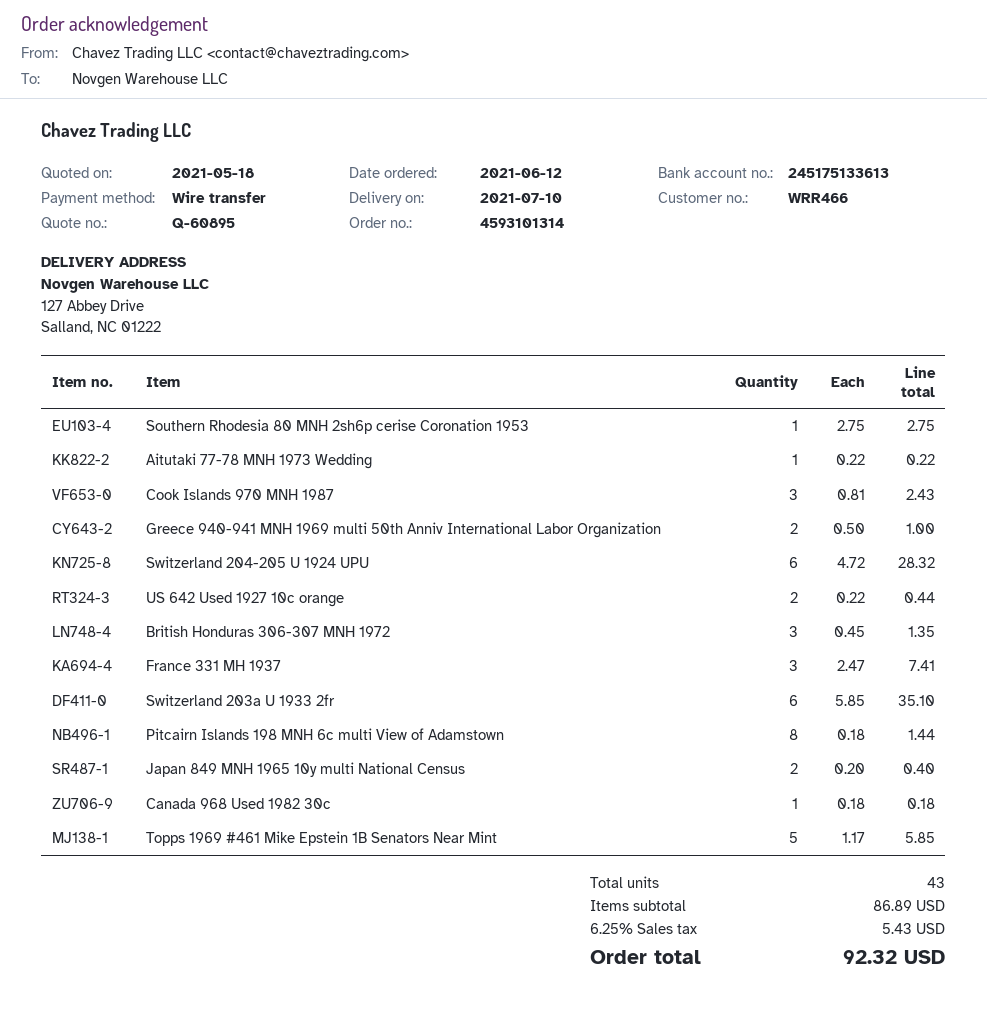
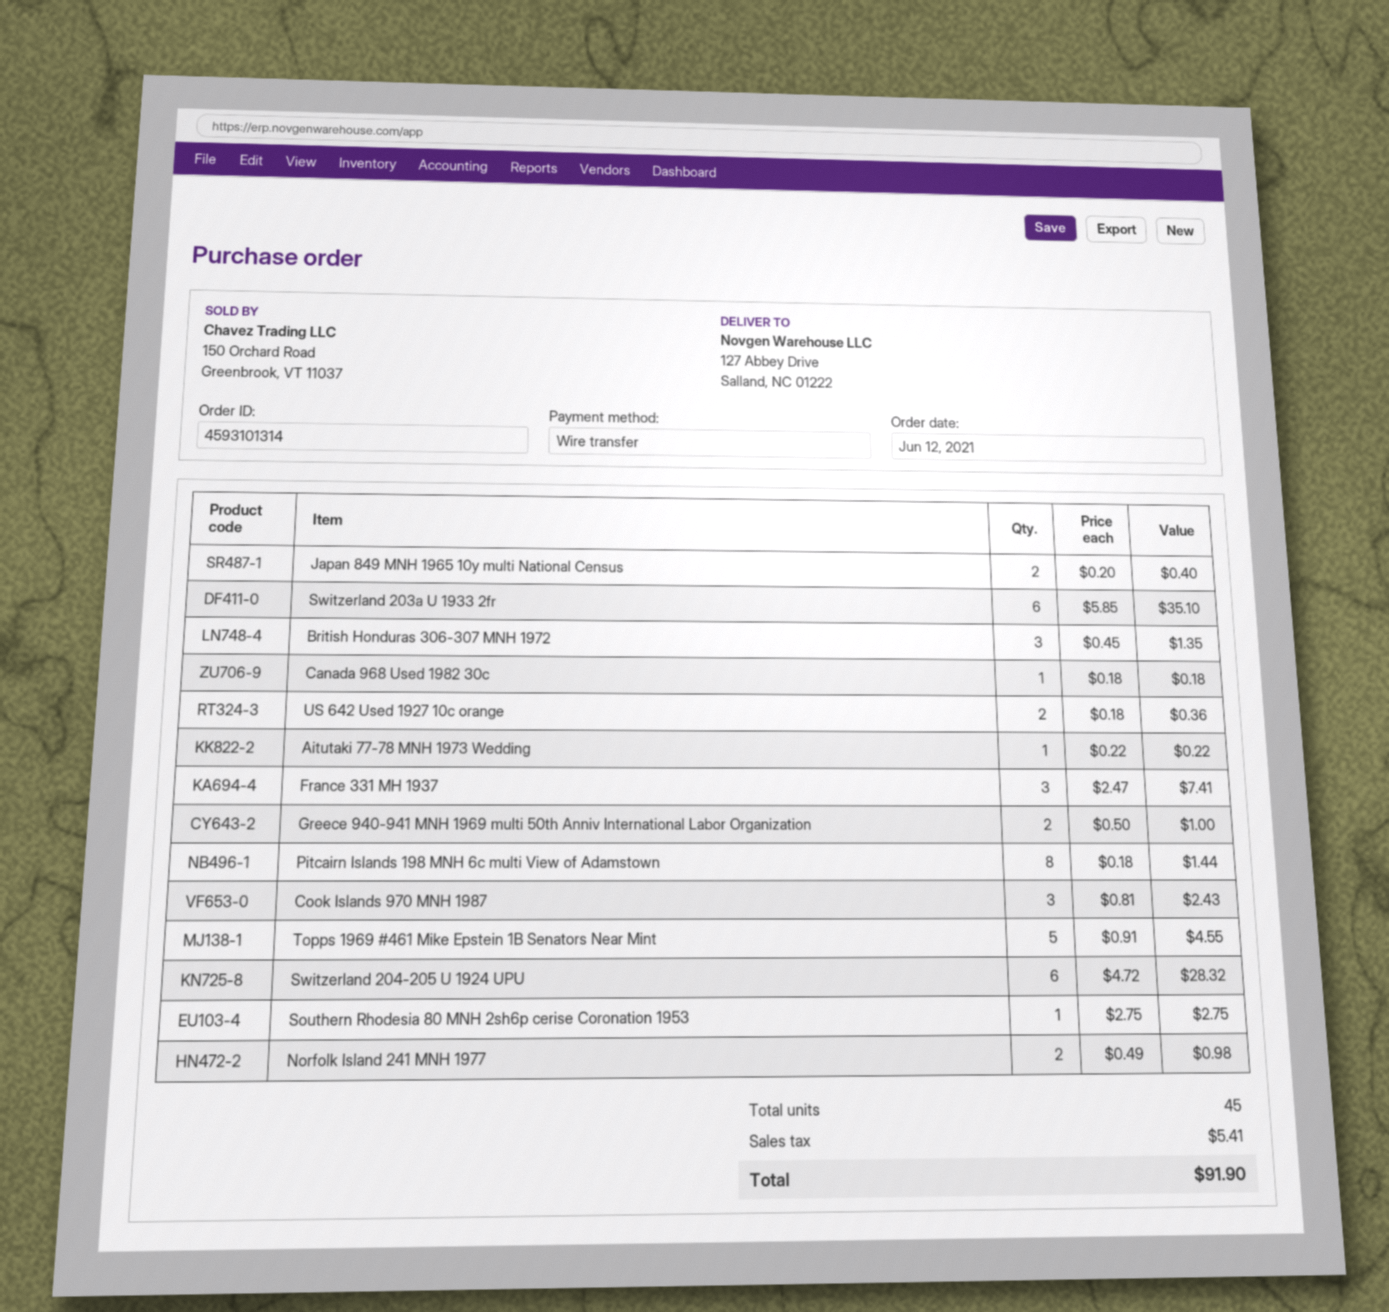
US 642 Used 1927 10c orange: 2 x 0.22 = 0.44 -> 2 x 0.18 = 0.36
Topps 1969 #461 Mike Epstein 1B Senators Near Mint: 5 x 1.17 = 5.85 -> 5 x 0.91 = 4.55
Norfolk Island 241 MNH 1977: none -> 2 x 0.49 = 0.98
total quantity: 43 -> 45
tax: 5.43 -> 5.41
total: 92.32 -> 91.90

